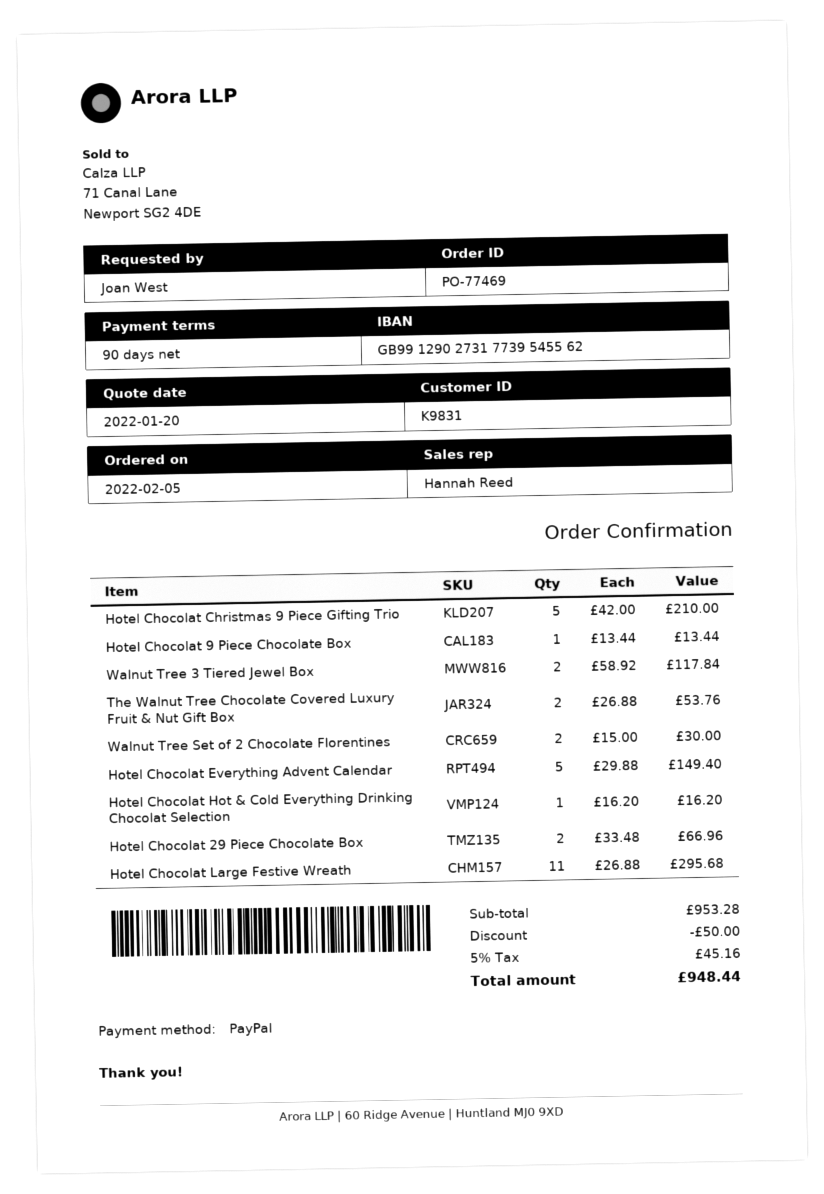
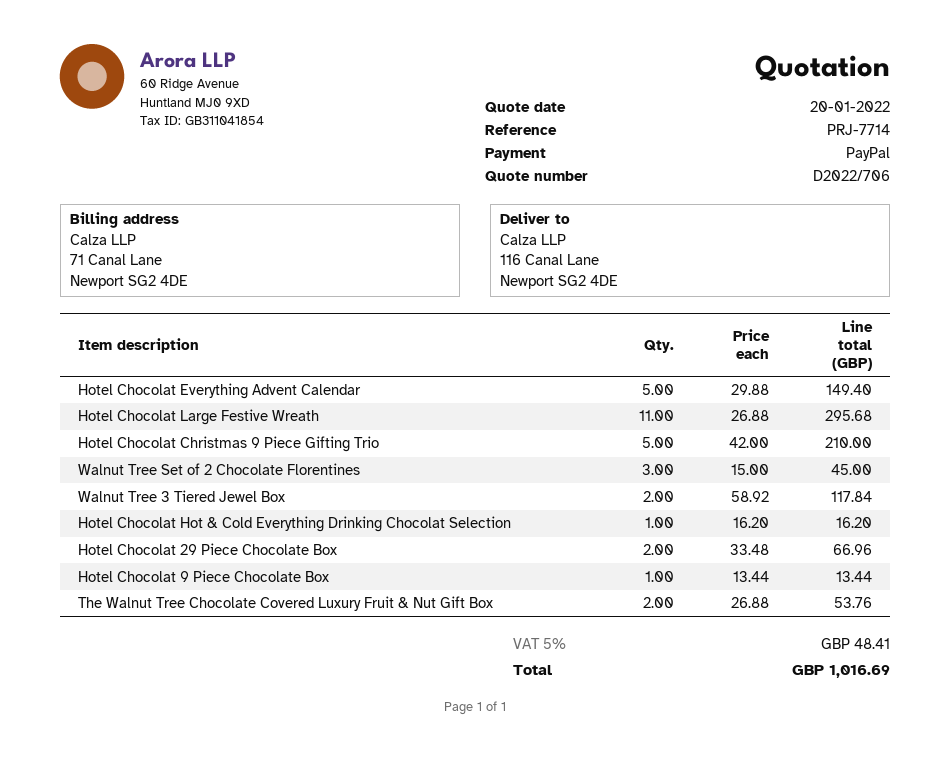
Walnut Tree Set of 2 Chocolate Florentines: 2 x 15.00 = 30.00 -> 3 x 15.00 = 45.00
discount: 50.00 -> none
tax: 5% = 45.16 -> 5% = 48.41
total: 948.44 -> 1016.69

